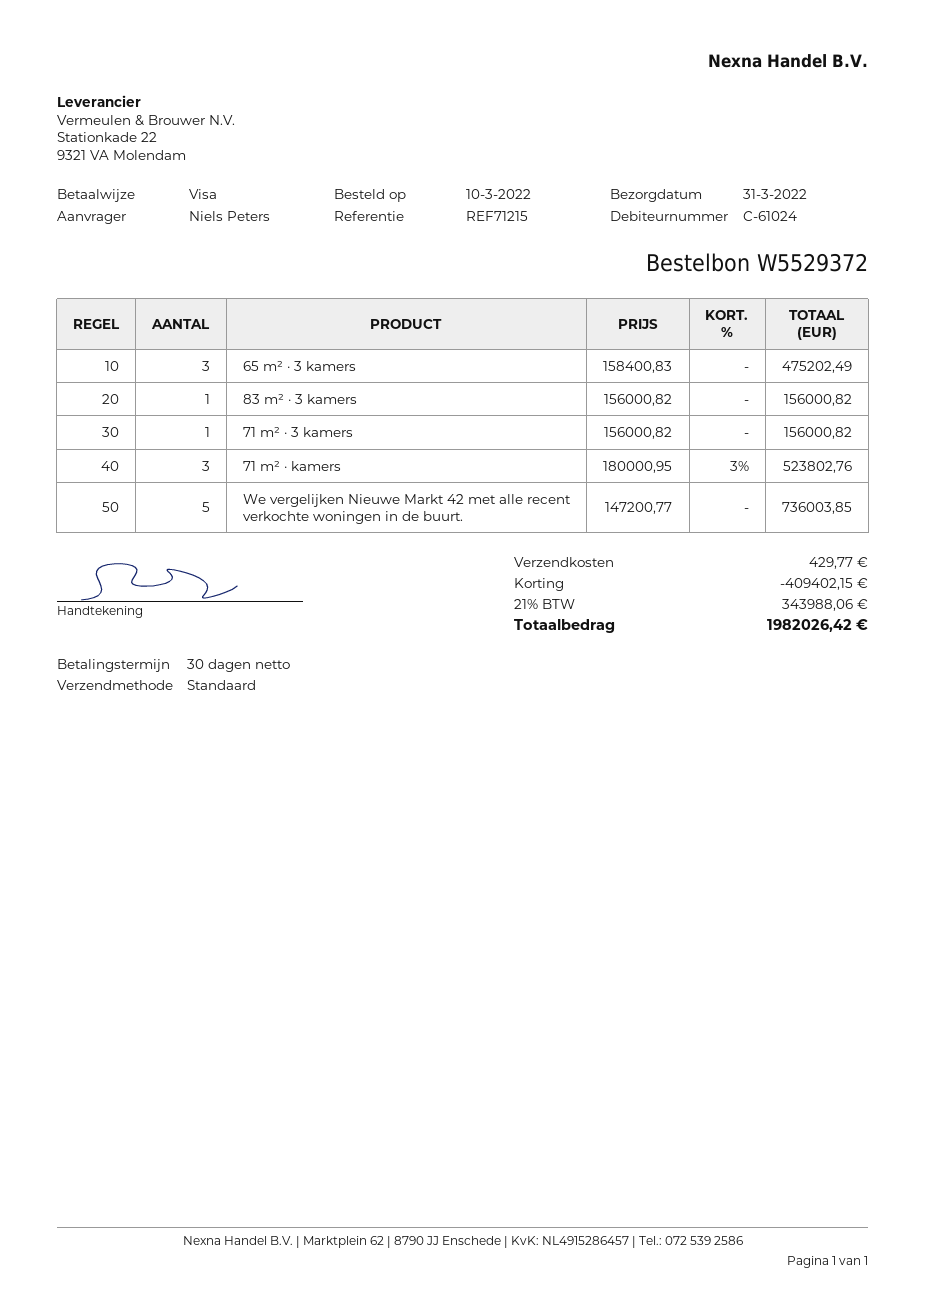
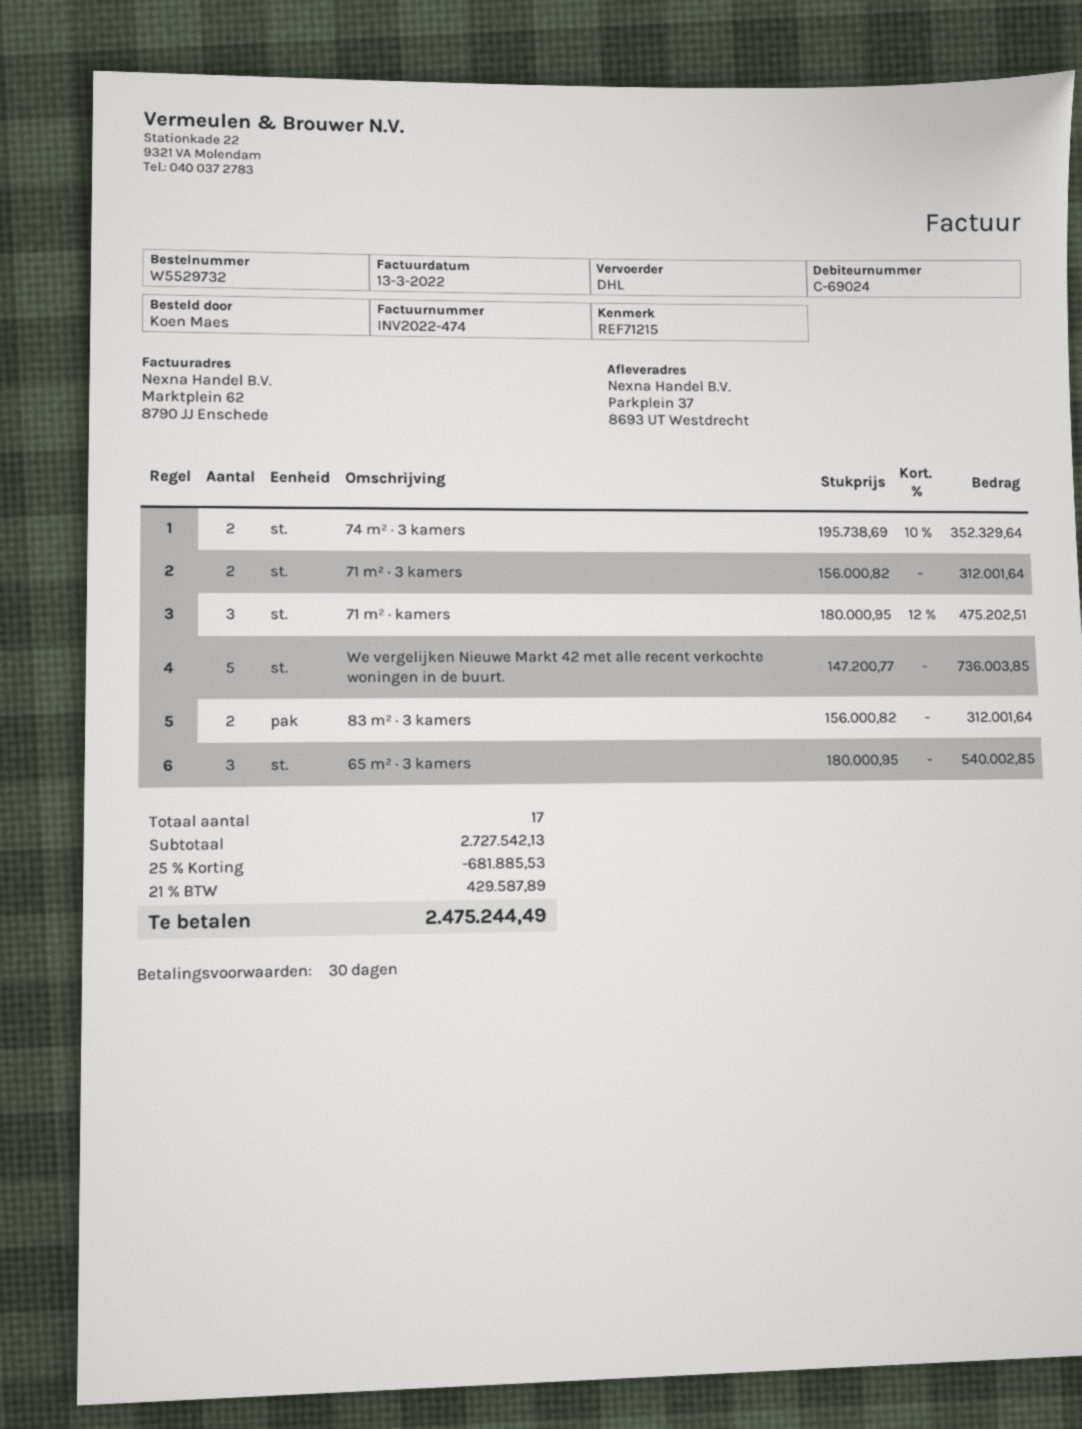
order number: W5529372 -> W5529732
customer number: C-61024 -> C-69024
ordered by: Niels Peters -> Koen Maes
shipping method: standard -> DHL
65 m² · 3 kamers: 3 x 158400.83 = 475202.49 -> 3 x 180000.95 = 540002.85
83 m² · 3 kamers: 1 x 156000.82 = 156000.82 -> 2 x 156000.82 = 312001.64
71 m² · 3 kamers: 1 x 156000.82 = 156000.82 -> 2 x 156000.82 = 312001.64
71 m² · kamers: 3 x 180000.95 - 3% = 523802.76 -> 3 x 180000.95 - 12% = 475202.51
74 m² · 3 kamers: none -> 2 x 195738.69 - 10% = 352329.64
discount: 409402.15 -> 681885.53
shipping: 429.77 -> none
tax: 21% = 343988.06 -> 21% = 429587.89
total: 1982026.42 -> 2475244.49

